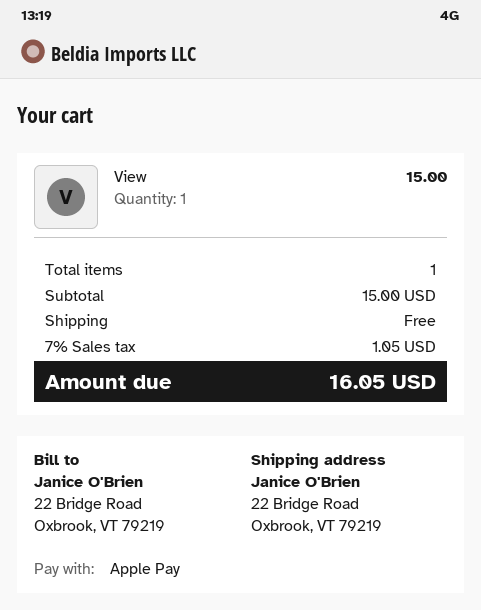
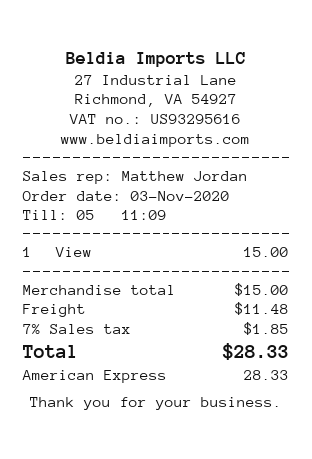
payment method: Apple Pay -> American Express
shipping: 0.00 -> 11.48
tax: 7% = 1.05 -> 7% = 1.85
total: 16.05 -> 28.33

